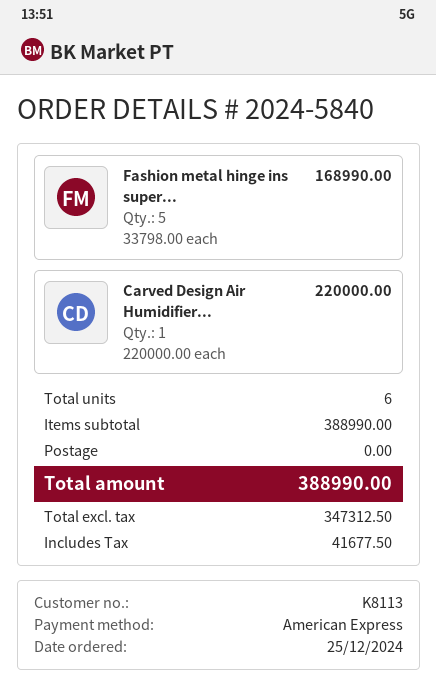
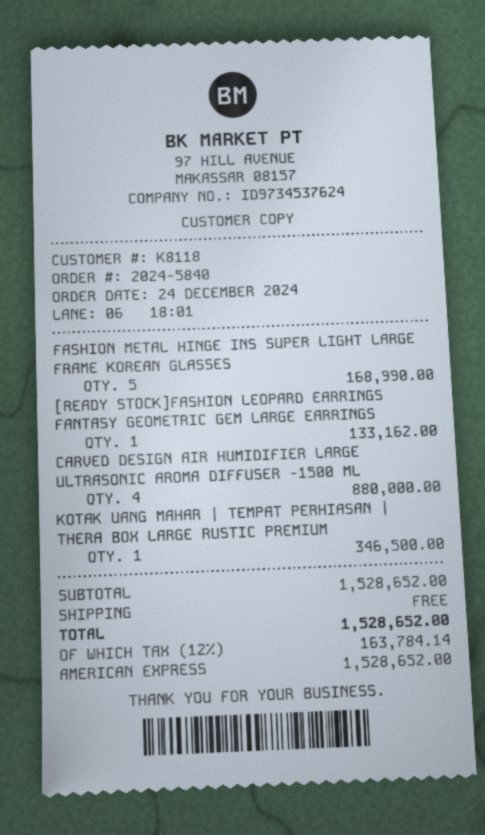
order date: 2024-12-25 -> 2024-12-24
customer number: K8113 -> K8118
Carved Design Air Humidifier...: 1 for 220000.00 -> 4 for 880000.00
[READY STOCK]FASHION LEOPARD EARRINGS FANTASY GEOMETRIC GEM LARGE EARRINGS: none -> 1 for 133162.00
KOTAK UANG MAHAR | TEMPAT PERHIASAN | THERA BOX LARGE RUSTIC PREMIUM: none -> 1 for 346500.00
subtotal: 388990.00 -> 1528652.00
tax: 41677.50 -> 163784.14
total: 388990.00 -> 1528652.00

